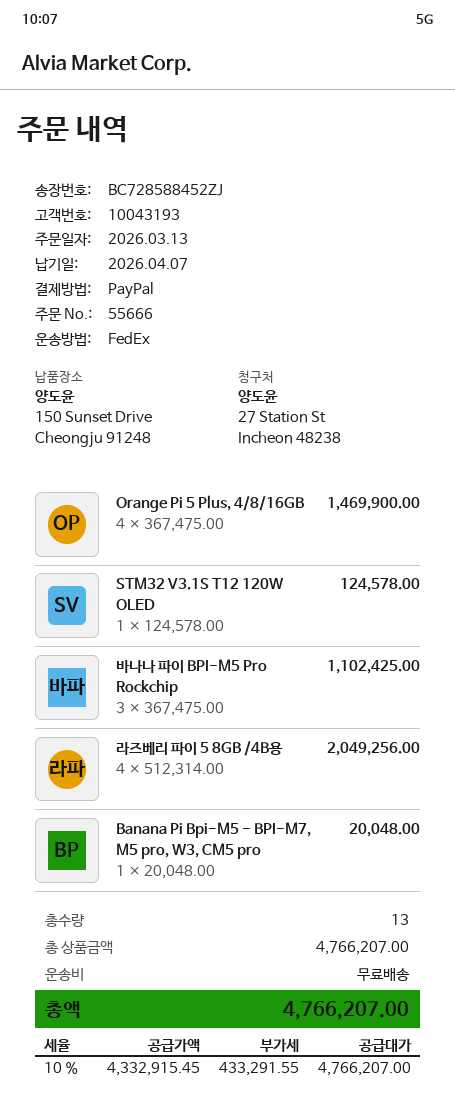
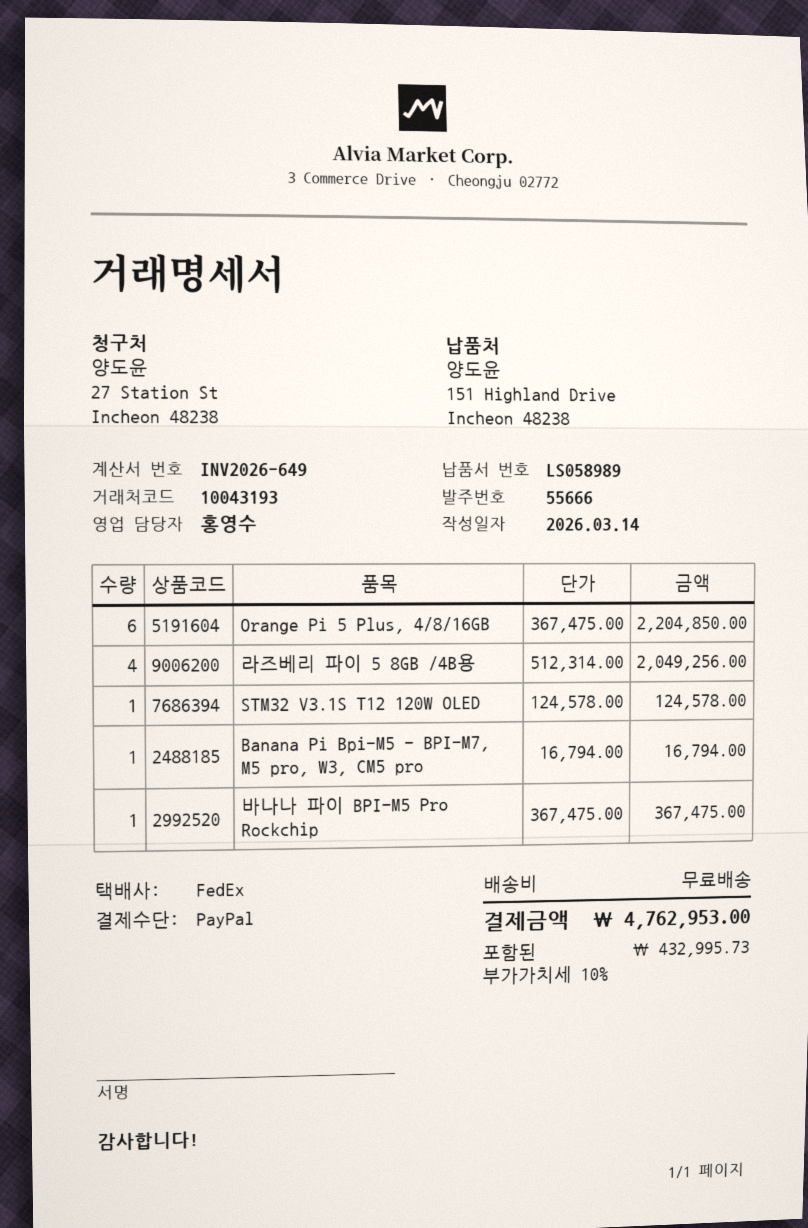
ship to: 150 Sunset Drive, Cheongju 91248 -> 151 Highland Drive, Incheon 48238
Orange Pi 5 Plus, 4/8/16GB: 4 x 367475.00 = 1469900.00 -> 6 x 367475.00 = 2204850.00
바나나 파이 BPI-M5 Pro Rockchip: 3 x 367475.00 = 1102425.00 -> 1 x 367475.00 = 367475.00
Banana Pi Bpi-M5 - BPI-M7, M5 pro, W3, CM5 pro: 1 x 20048.00 = 20048.00 -> 1 x 16794.00 = 16794.00
tax: 10% = 433291.55 -> 10% = 432995.73
total: 4766207.00 -> 4762953.00

